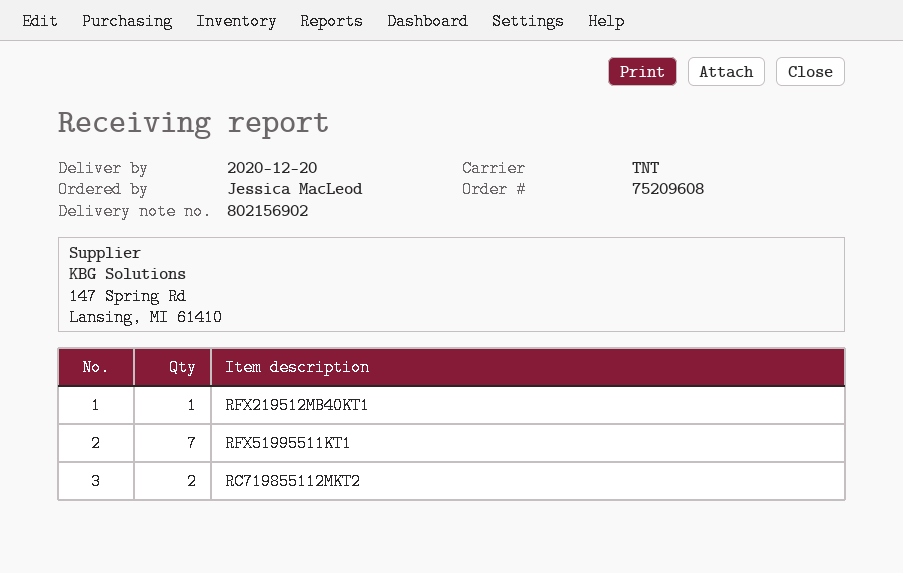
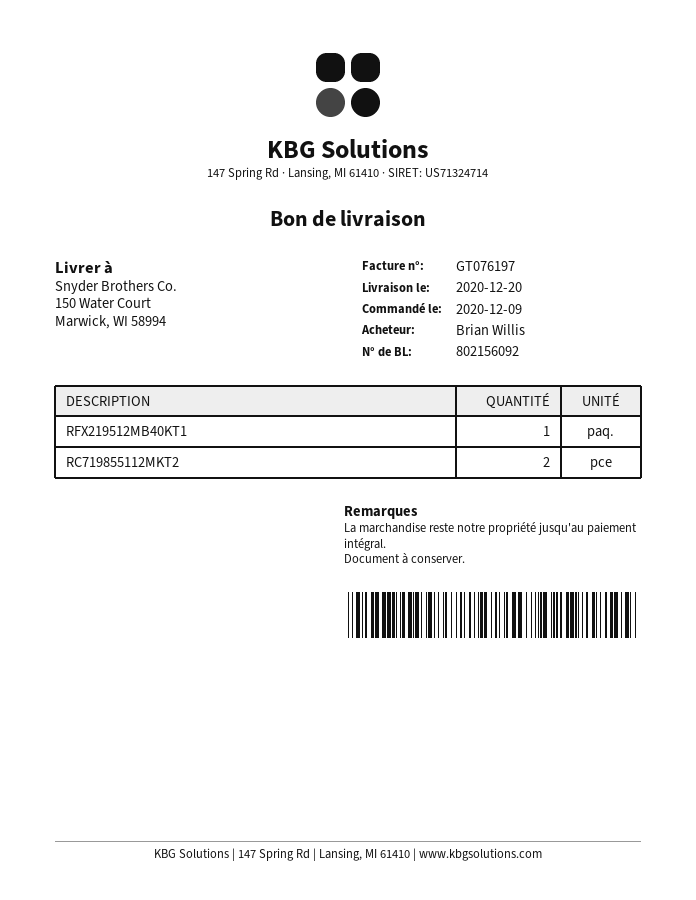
delivery note number: 802156902 -> 802156092
ordered by: Jessica MacLeod -> Brian Willis
RFX51995511KT1: 7 -> none

